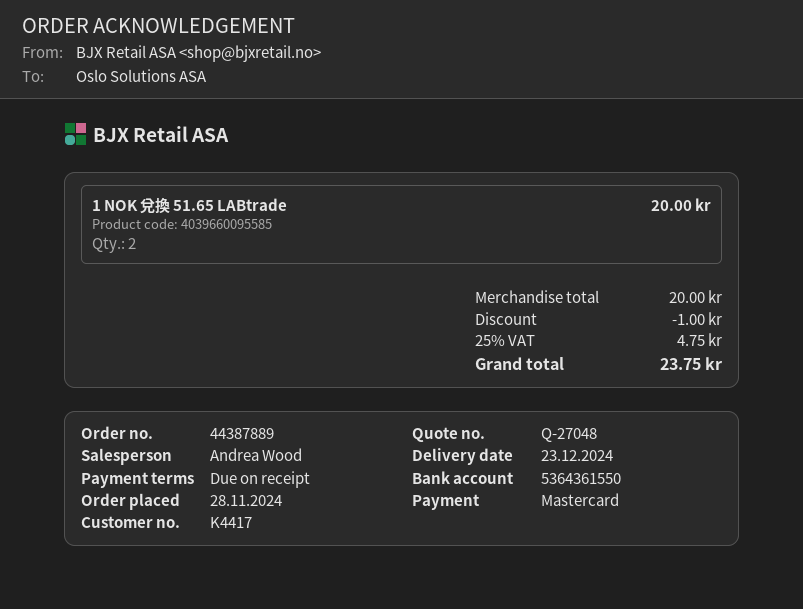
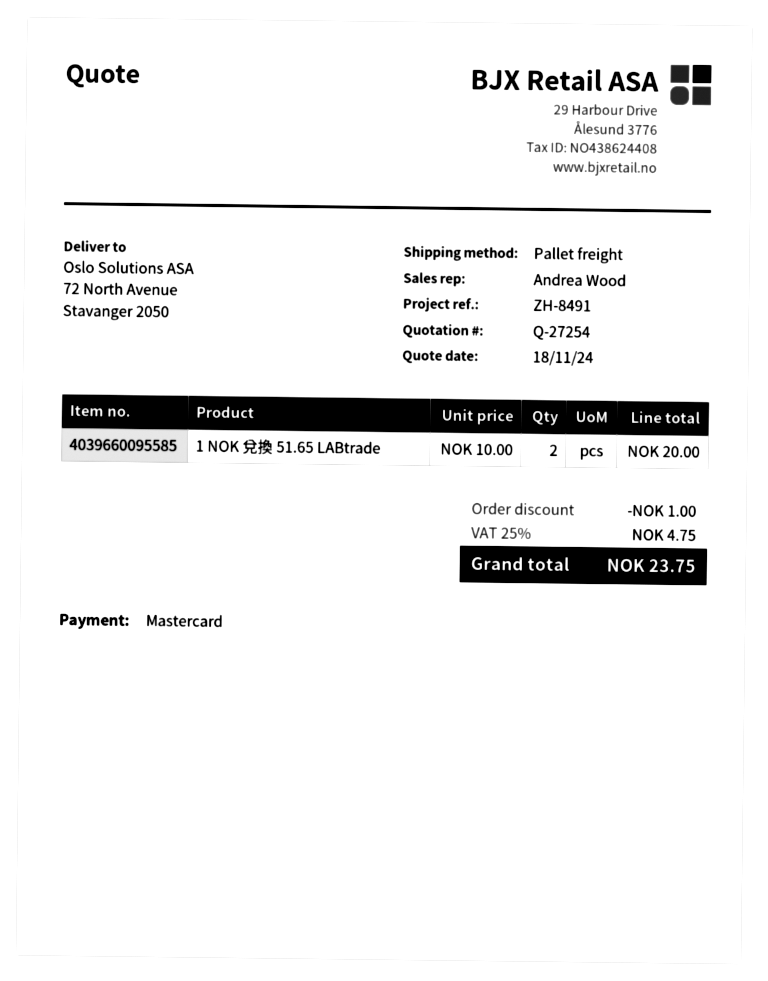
quote number: Q-27048 -> Q-27254

